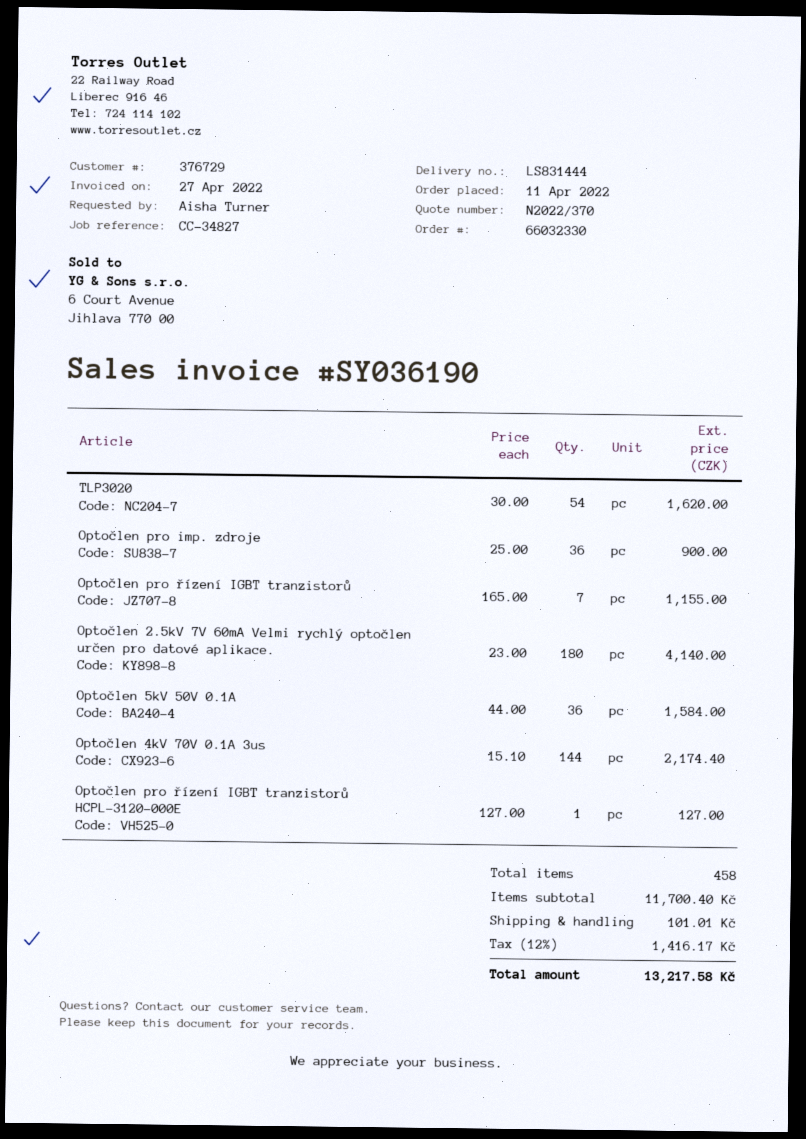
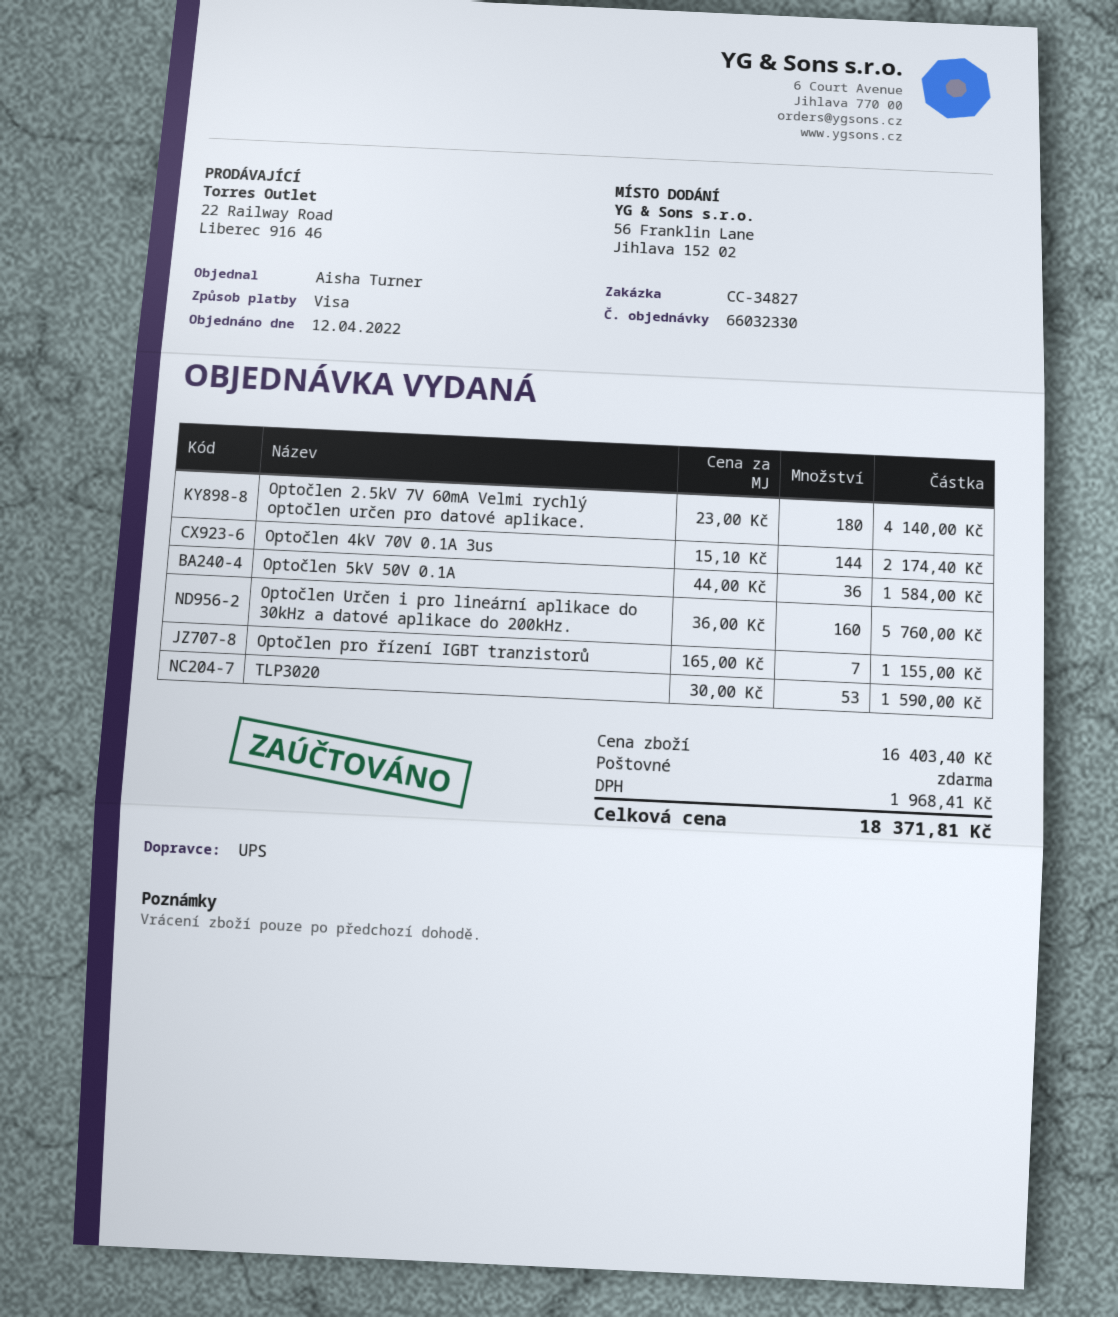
order date: 2022-04-11 -> 2022-04-12
TLP3020: 54 x 30.00 = 1620.00 -> 53 x 30.00 = 1590.00
Optočlen pro imp. zdroje: 36 x 25.00 = 900.00 -> none
Optočlen pro řízení IGBT tranzistorů HCPL-3120-000E: 1 x 127.00 = 127.00 -> none
Optočlen Určen i pro lineární aplikace do 30kHz a datové aplikace do 200kHz.: none -> 160 x 36.00 = 5760.00
subtotal: 11700.40 -> 16403.40
shipping: 101.01 -> 0.00
tax: 1416.17 -> 1968.41
total: 13217.58 -> 18371.81

